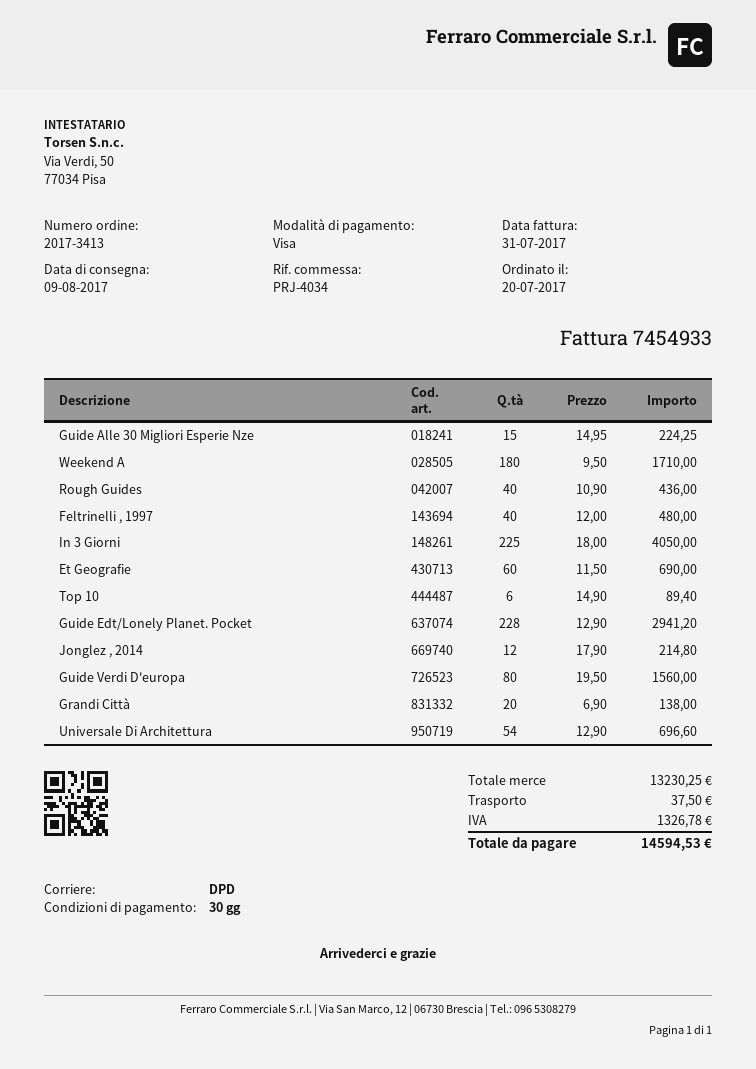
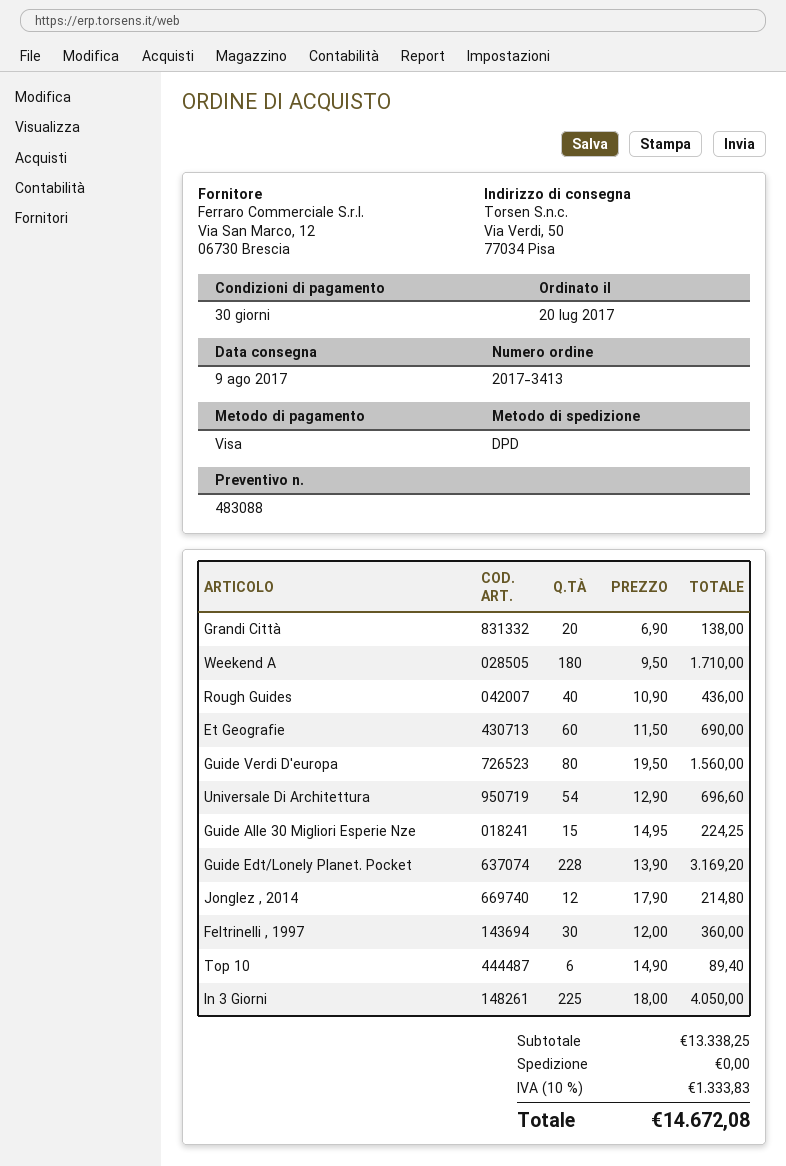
Feltrinelli , 1997: 40 x 12.00 = 480.00 -> 30 x 12.00 = 360.00
Guide Edt/Lonely Planet. Pocket: 228 x 12.90 = 2941.20 -> 228 x 13.90 = 3169.20
subtotal: 13230.25 -> 13338.25
shipping: 37.50 -> 0.00
tax: 1326.78 -> 1333.83
total: 14594.53 -> 14672.08

